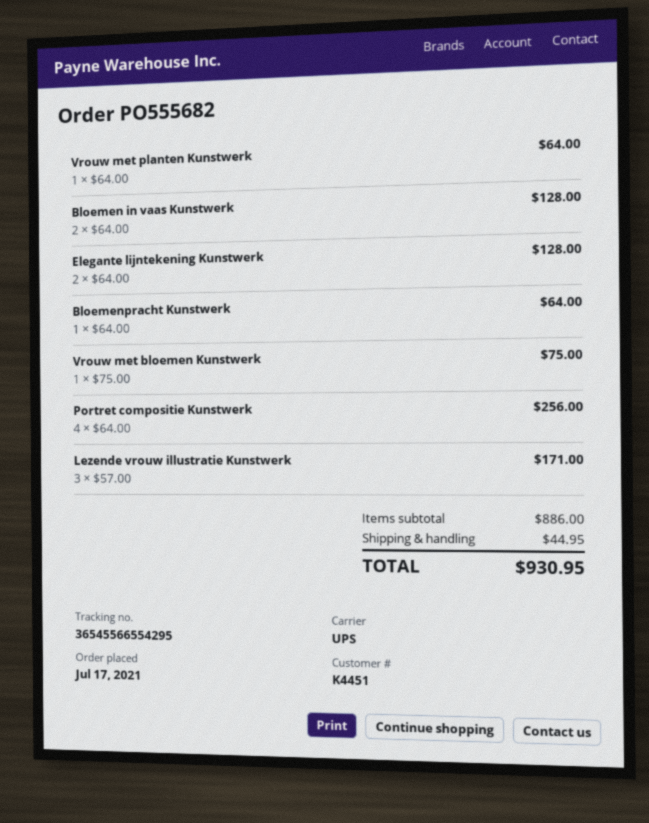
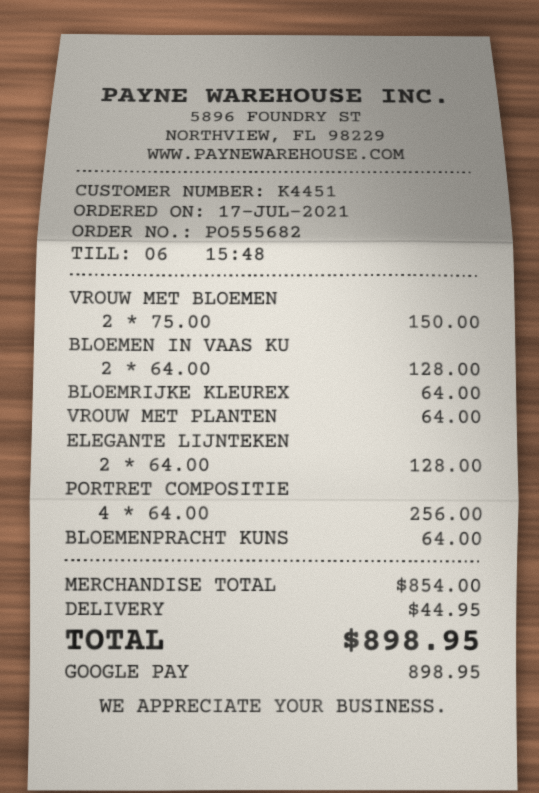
Vrouw met bloemen Kunstwerk: 1 x 75.00 = 75.00 -> 2 x 75.00 = 150.00
Lezende vrouw illustratie Kunstwerk: 3 x 57.00 = 171.00 -> none
BLOEMRIJKE KLEUREX: none -> 1 x 64.00 = 64.00
subtotal: 886.00 -> 854.00
total: 930.95 -> 898.95

